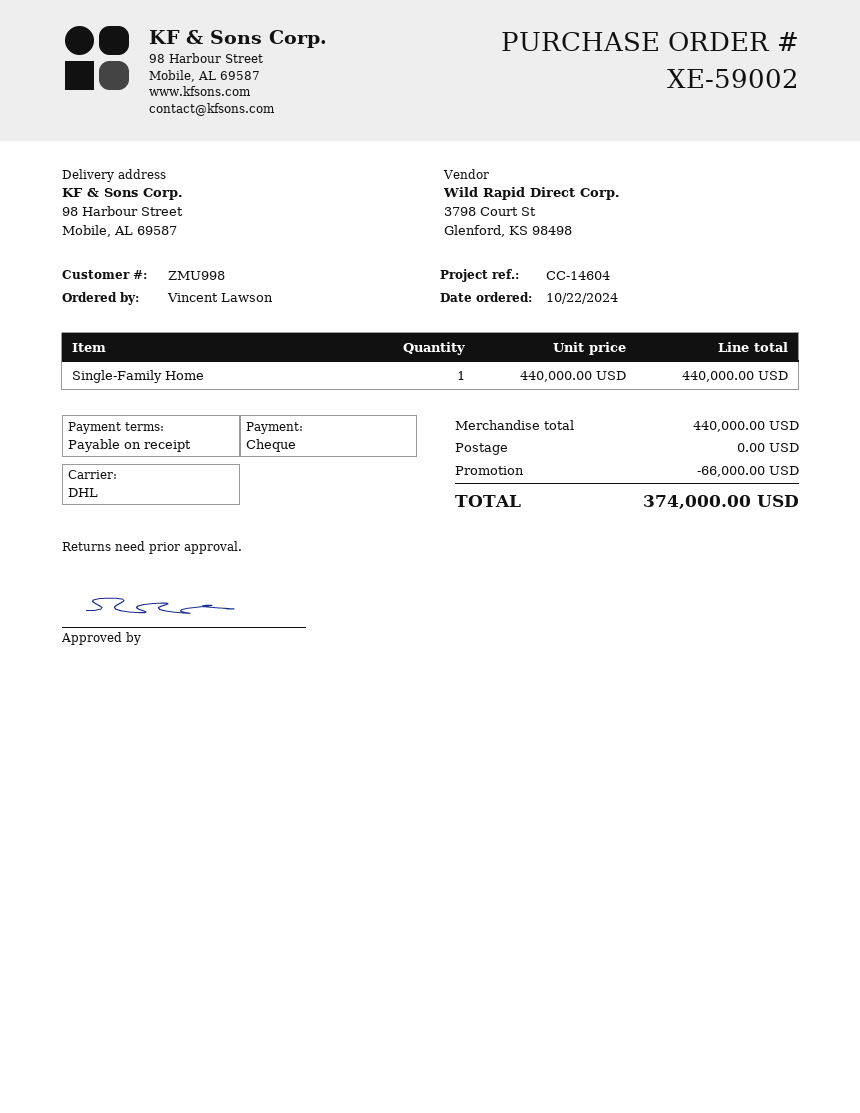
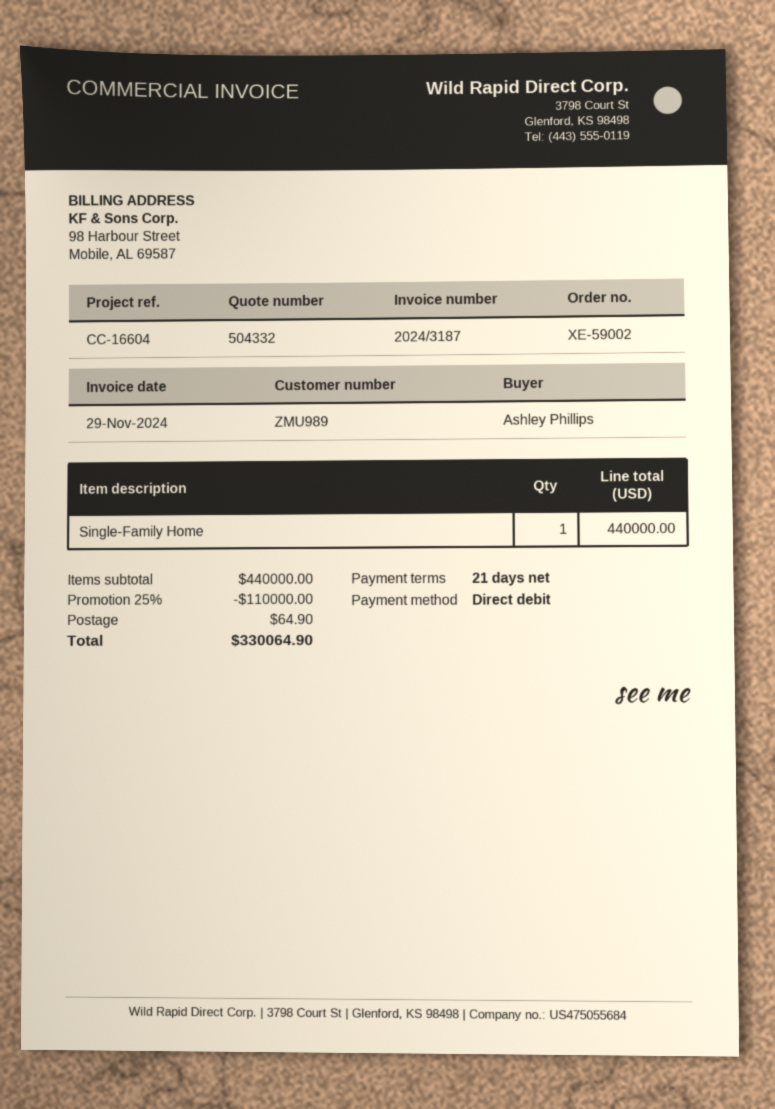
payment terms: on receipt -> 21 days
customer number: ZMU998 -> ZMU989
reference: CC-14604 -> CC-16604
ordered by: Vincent Lawson -> Ashley Phillips
payment method: cheque -> direct debit
discount: 66000.00 -> 110000.00
shipping: 0.00 -> 64.90
total: 374000.00 -> 330064.90

